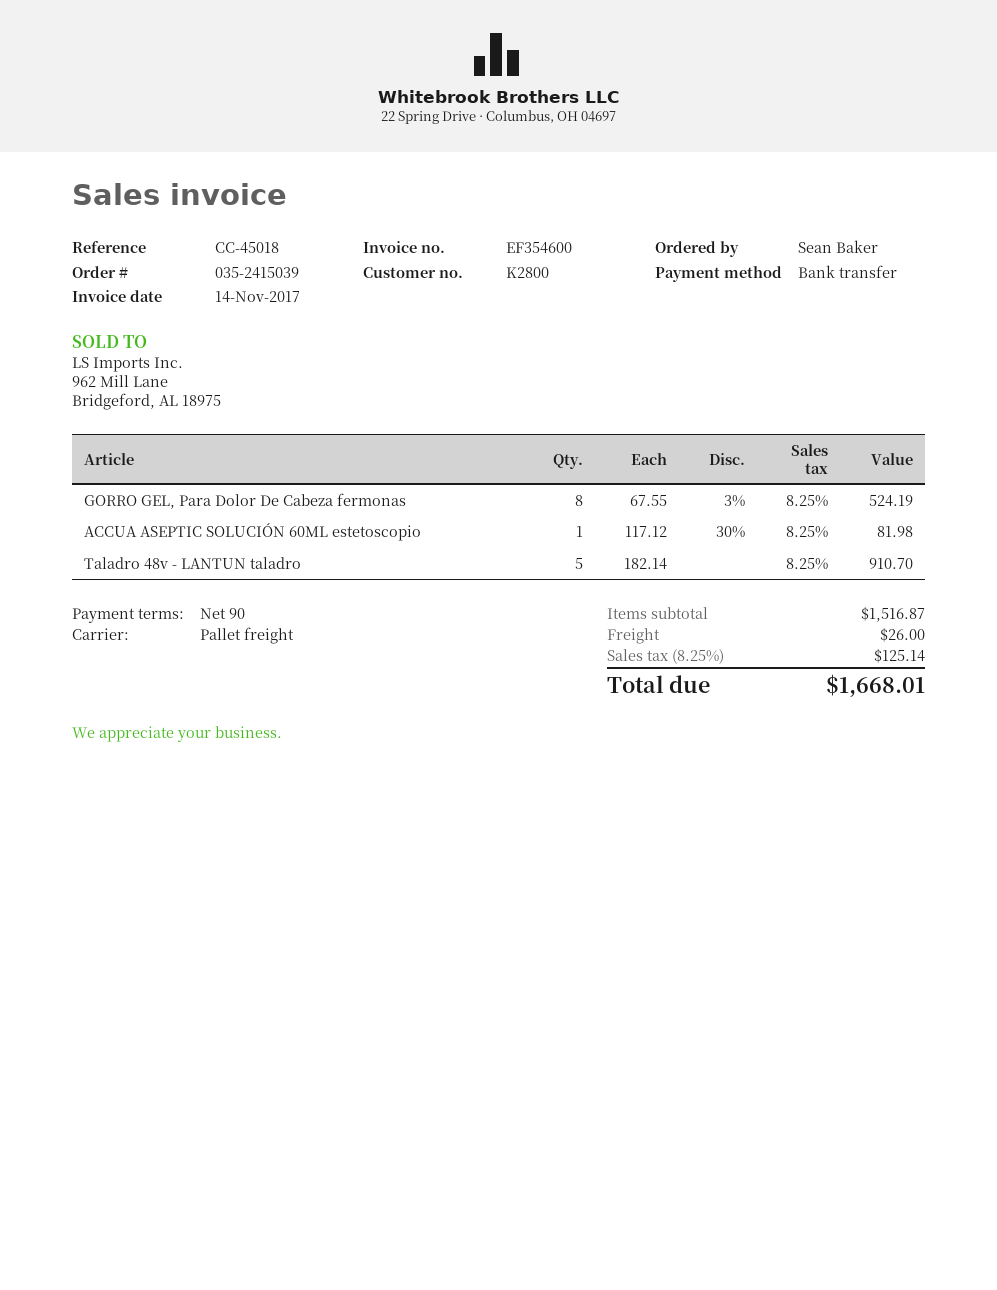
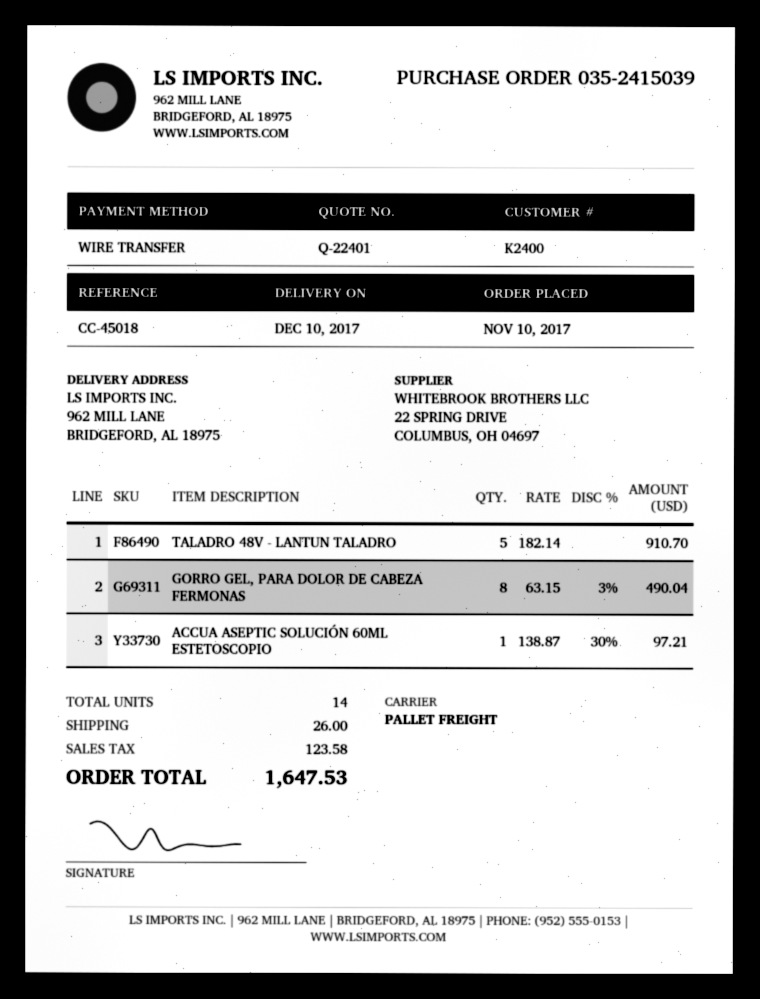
customer number: K2800 -> K2400
GORRO GEL, Para Dolor De Cabeza fermonas: 8 x 67.55 - 3% = 524.19 -> 8 x 63.15 - 3% = 490.04
ACCUA ASEPTIC SOLUCIÓN 60ML estetoscopio: 1 x 117.12 - 30% = 81.98 -> 1 x 138.87 - 30% = 97.21
tax: 125.14 -> 123.58
total: 1668.01 -> 1647.53

